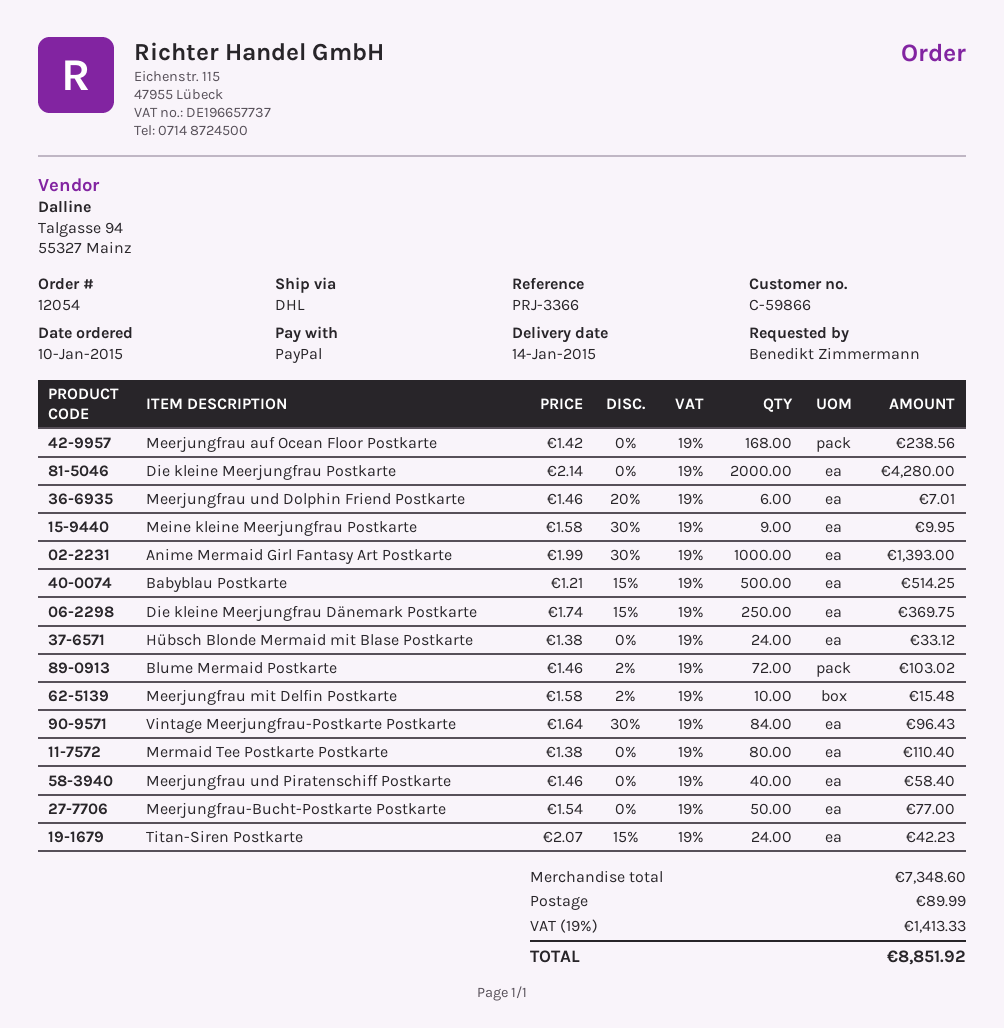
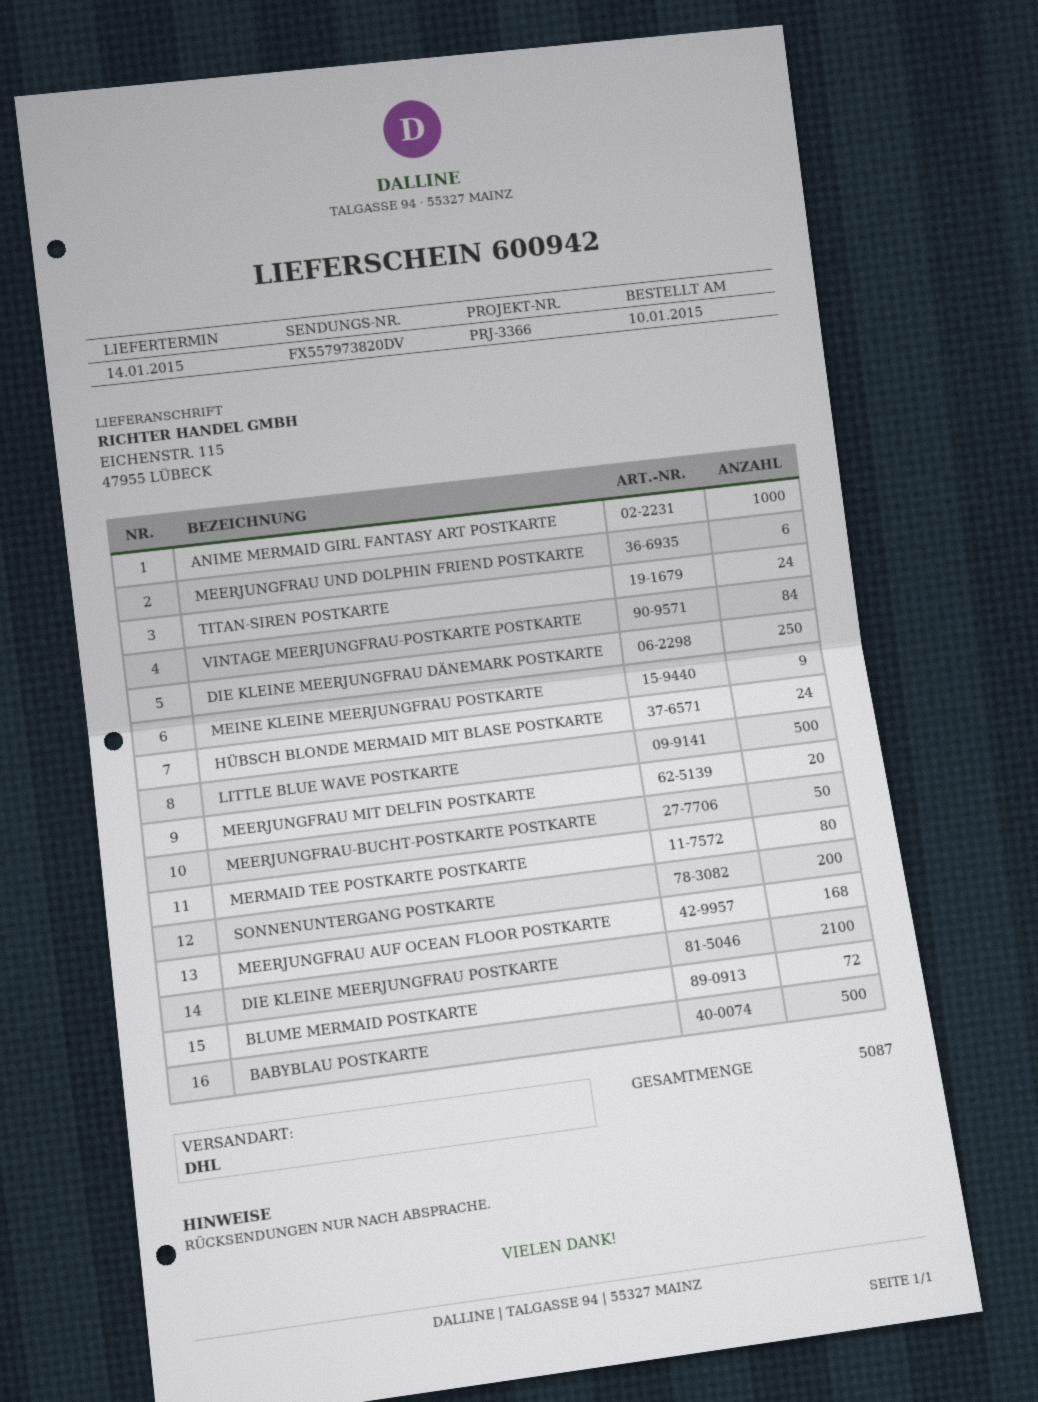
Die kleine Meerjungfrau Postkarte: 2000 -> 2100
Meerjungfrau mit Delfin Postkarte: 10 -> 20
Meerjungfrau und Piratenschiff Postkarte: 40 -> none
LITTLE BLUE WAVE POSTKARTE: none -> 500
SONNENUNTERGANG POSTKARTE: none -> 200

